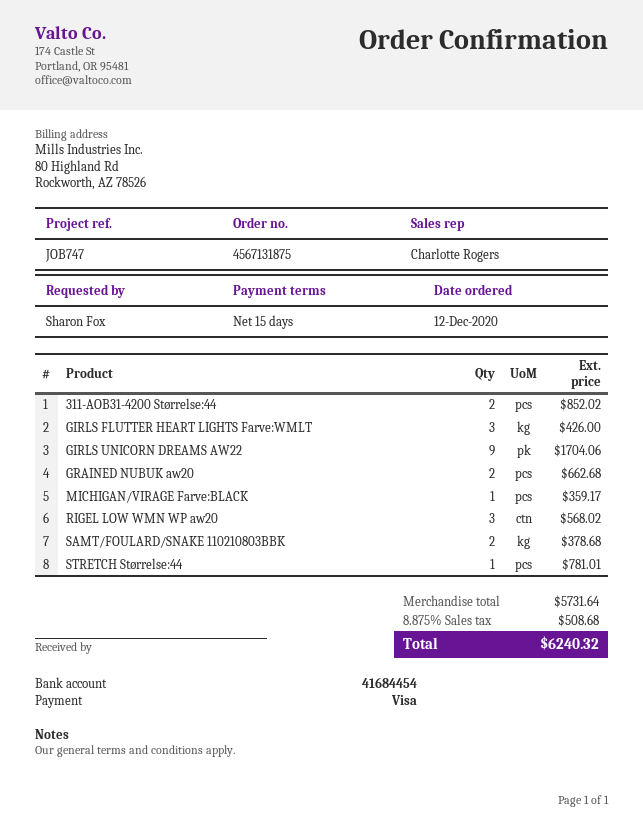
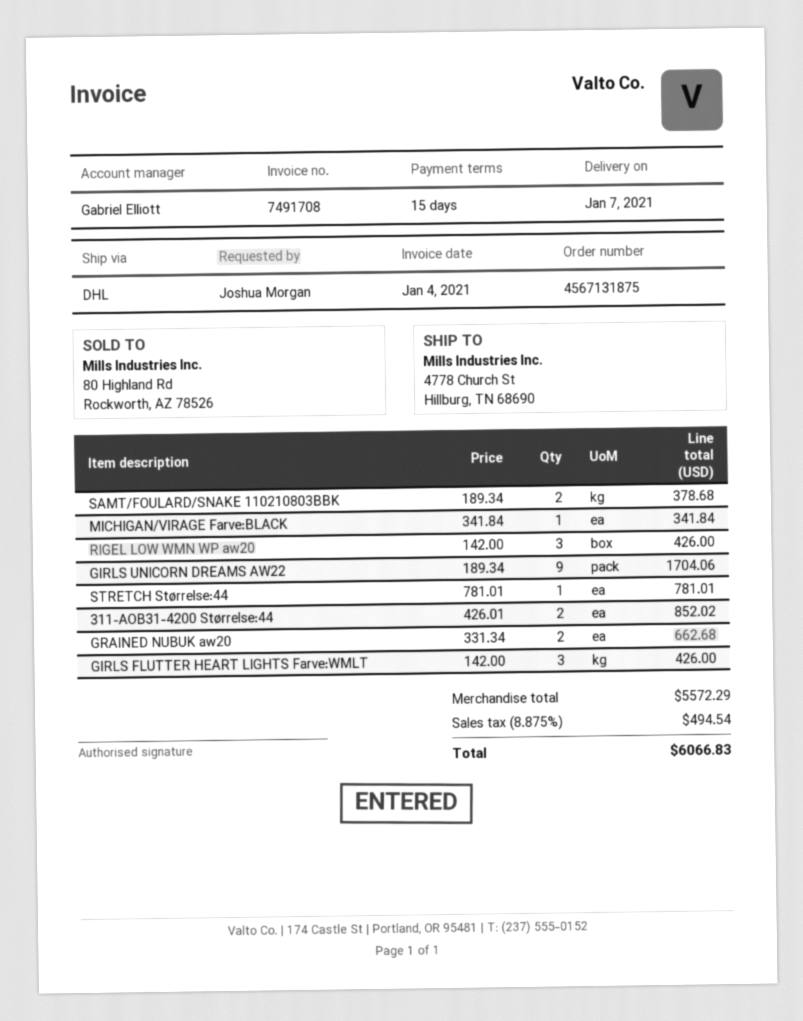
ordered by: Sharon Fox -> Joshua Morgan
sales rep: Charlotte Rogers -> Gabriel Elliott
MICHIGAN/VIRAGE Farve:BLACK: 1 for 359.17 -> 1 for 341.84
RIGEL LOW WMN WP aw20: 3 for 568.02 -> 3 for 426.00
subtotal: 5731.64 -> 5572.29
tax: 8.875% = 508.68 -> 8.875% = 494.54
total: 6240.32 -> 6066.83

